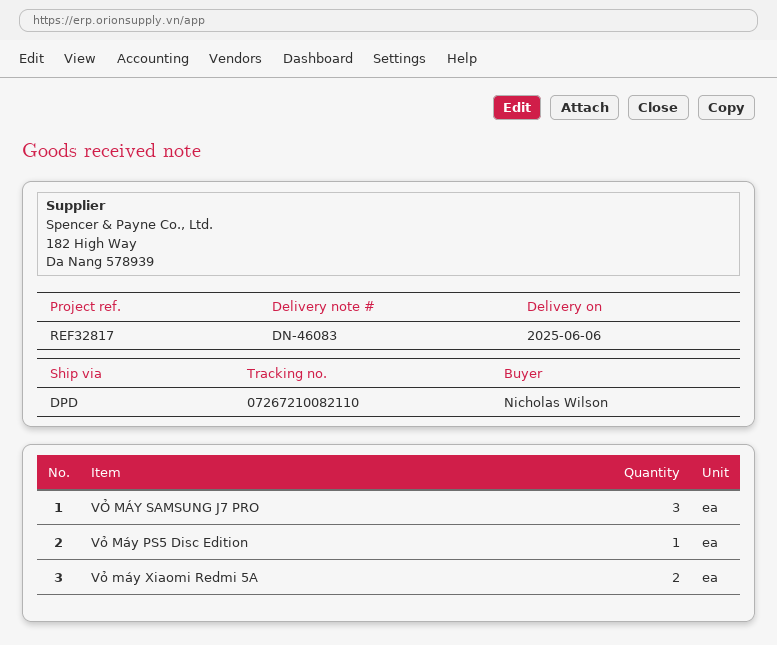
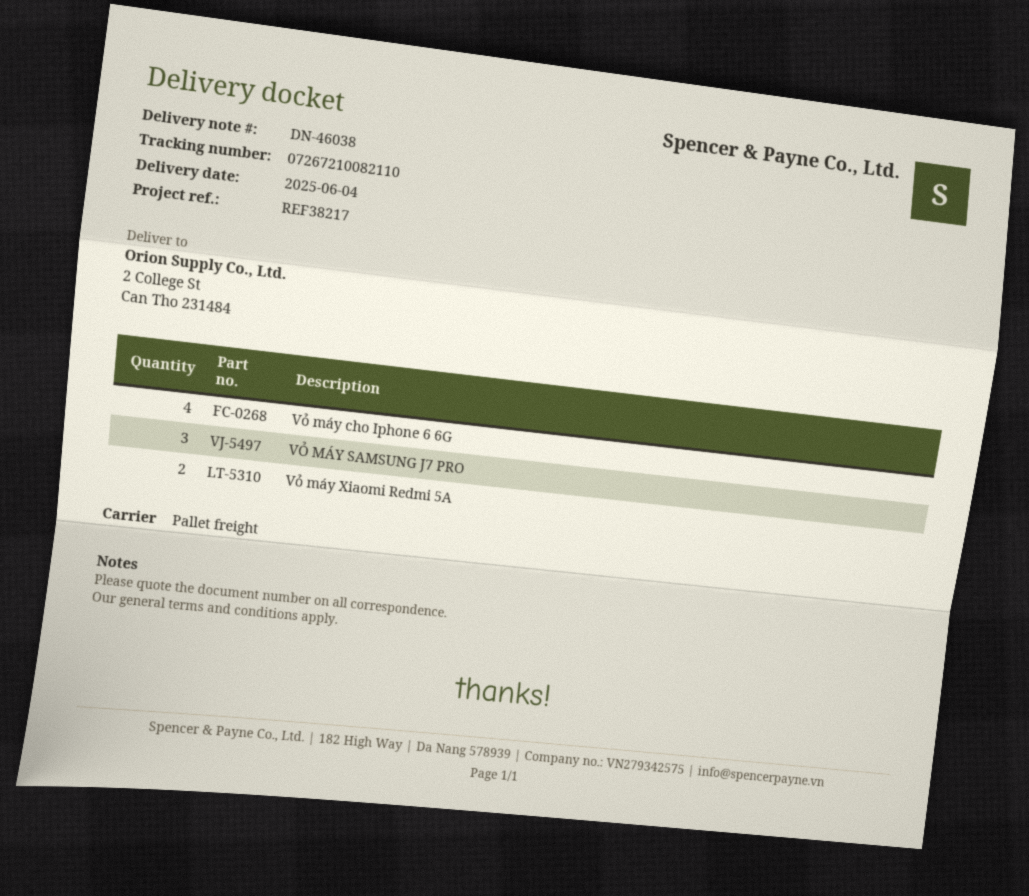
delivery note number: DN-46083 -> DN-46038
delivery date: 2025-06-06 -> 2025-06-04
reference: REF32817 -> REF38217
shipping method: DPD -> pallet freight
Vỏ Máy PS5 Disc Edition: 1 -> none
Vỏ máy cho Iphone 6 6G: none -> 4

